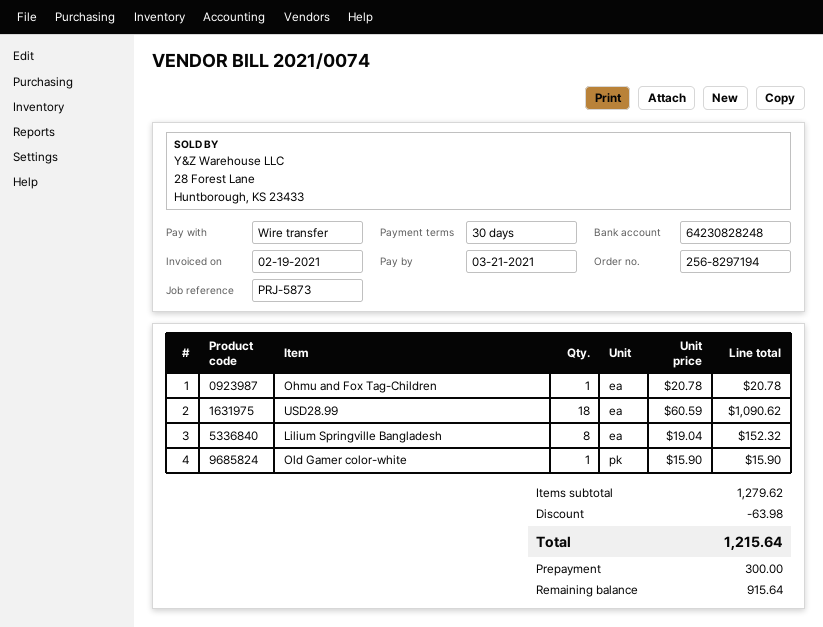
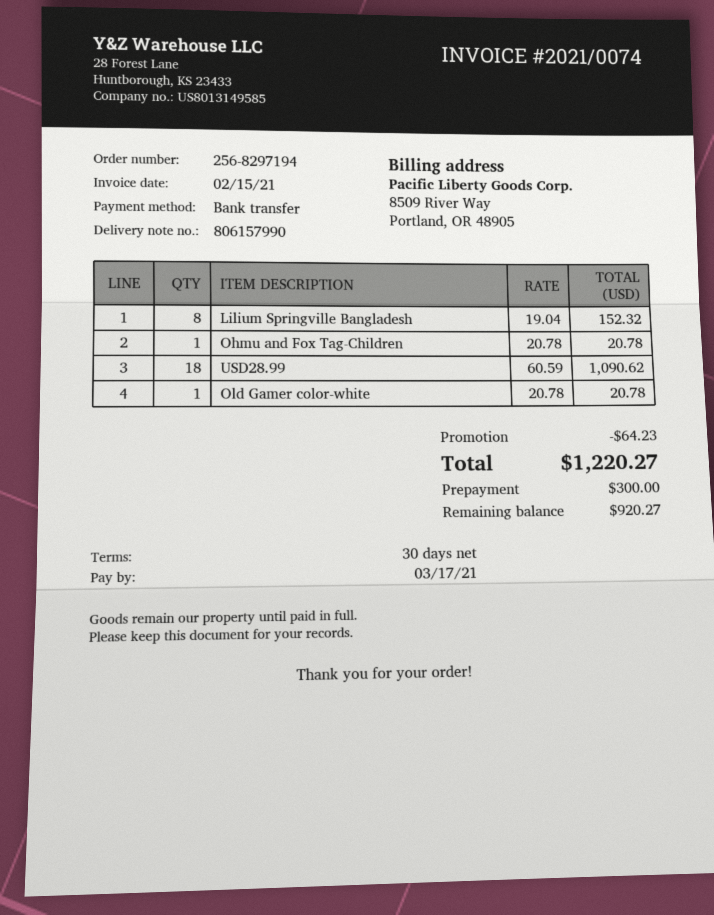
invoice date: 2021-02-19 -> 2021-02-15
due date: 2021-03-21 -> 2021-03-17
Old Gamer color-white: 1 x 15.90 = 15.90 -> 1 x 20.78 = 20.78
discount: 63.98 -> 64.23
total: 1215.64 -> 1220.27
balance: 915.64 -> 920.27

